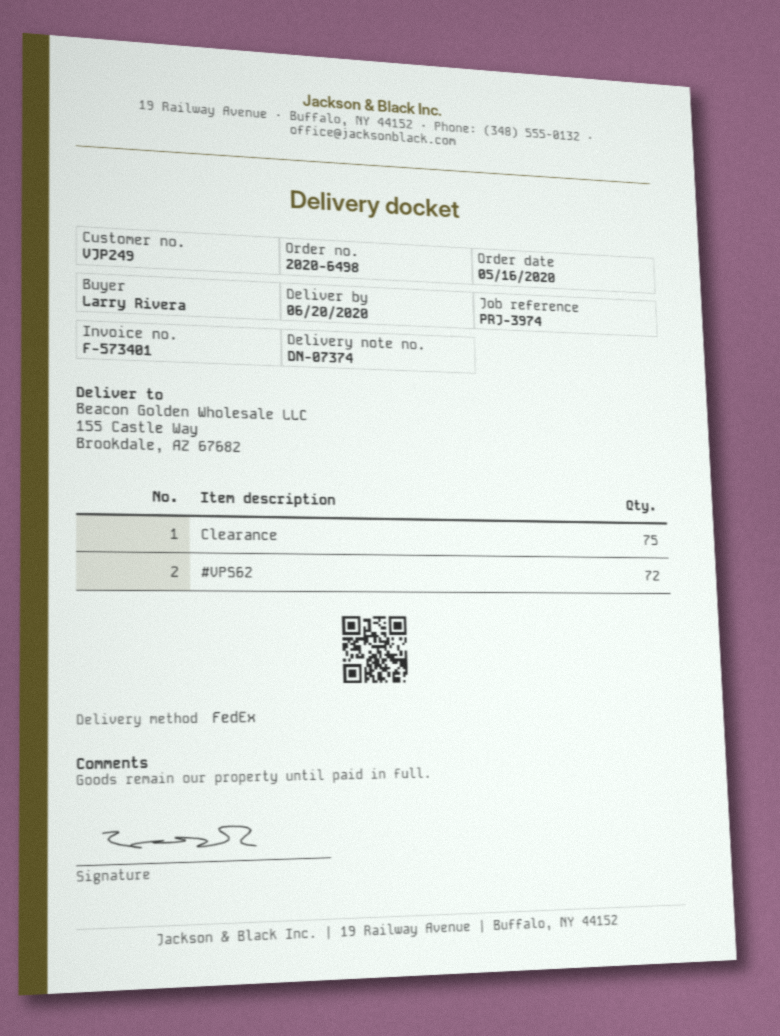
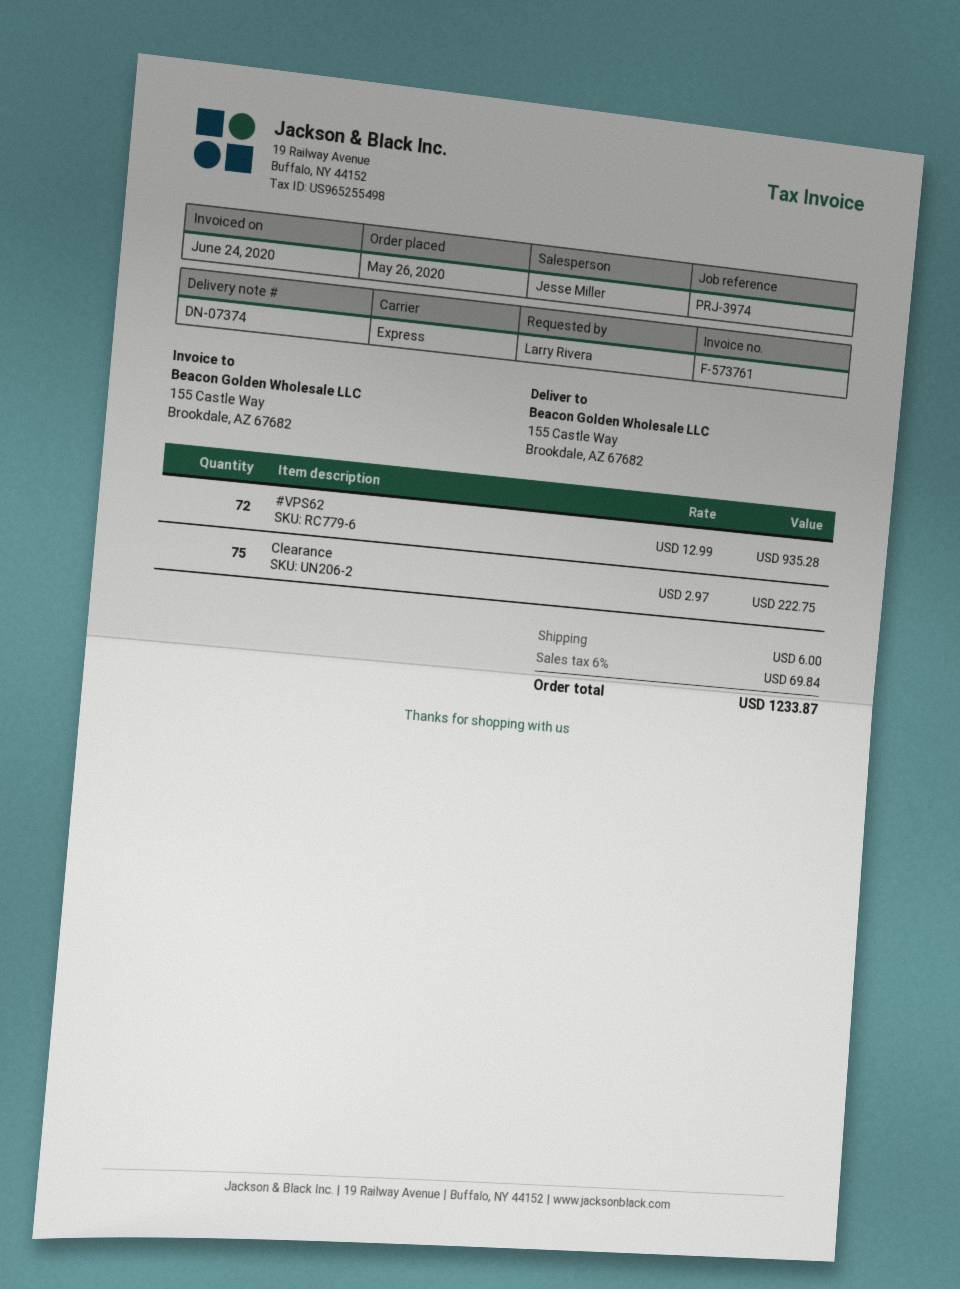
order date: 2020-05-16 -> 2020-05-26
invoice number: F-573401 -> F-573761
shipping method: FedEx -> express

